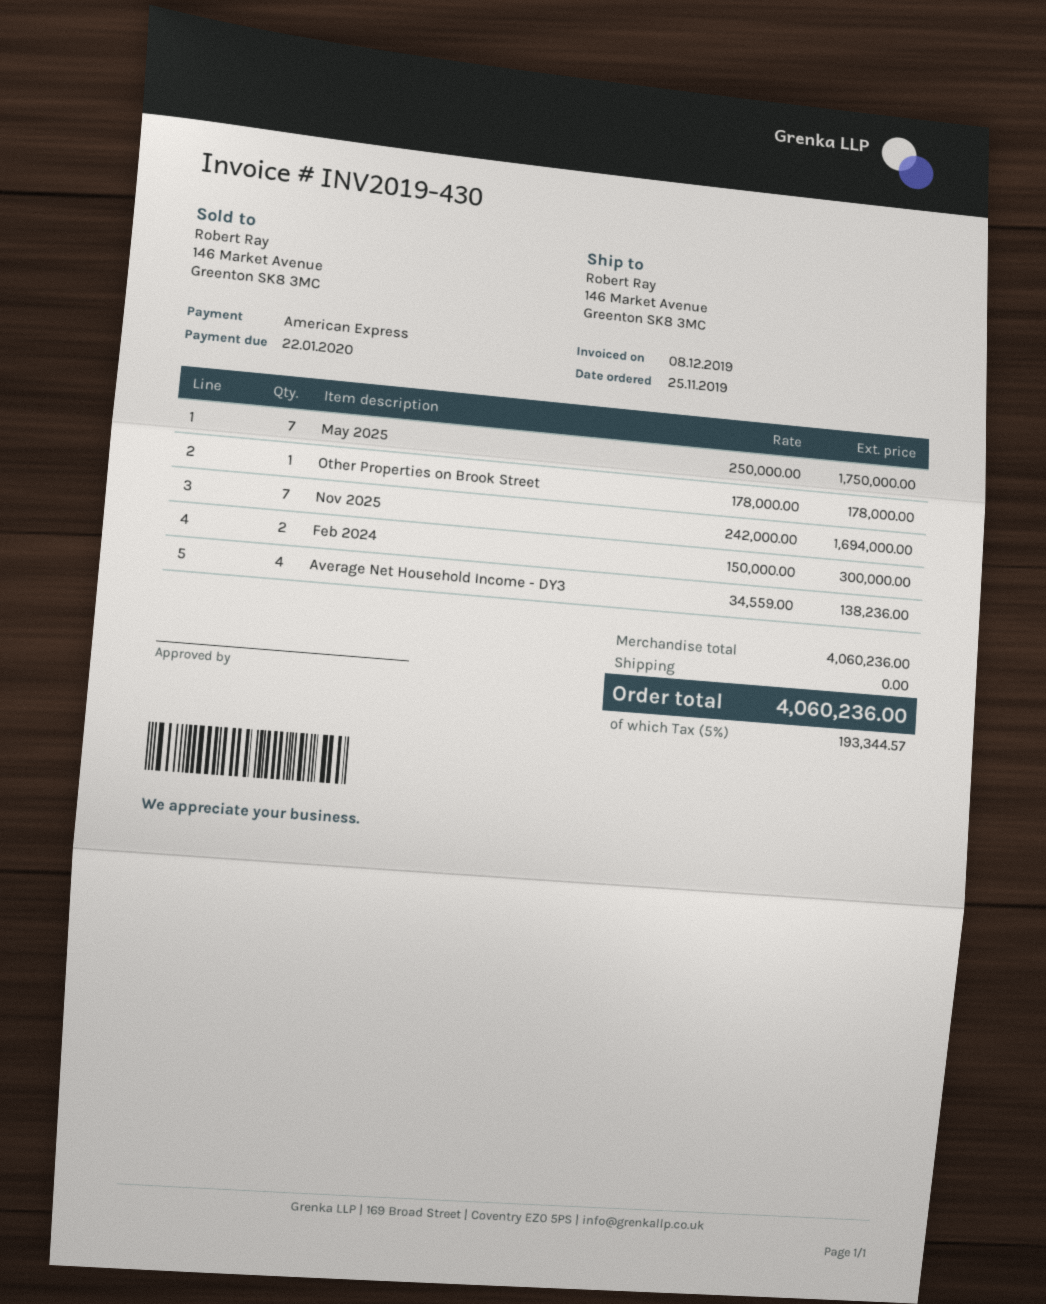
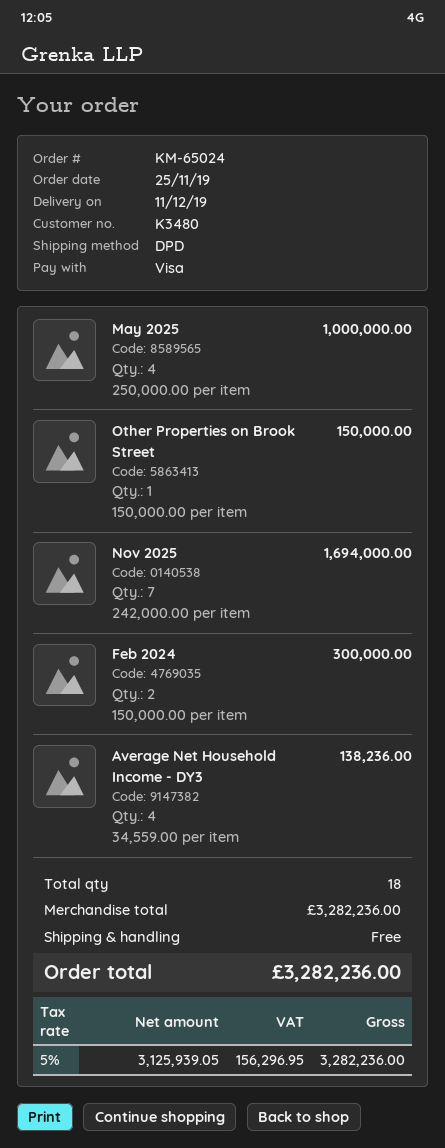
payment method: American Express -> Visa
May 2025: 7 x 250000.00 = 1750000.00 -> 4 x 250000.00 = 1000000.00
Other Properties on Brook Street: 1 x 178000.00 = 178000.00 -> 1 x 150000.00 = 150000.00
subtotal: 4060236.00 -> 3282236.00
tax: 5% = 193344.57 -> 5% = 156296.95
total: 4060236.00 -> 3282236.00

